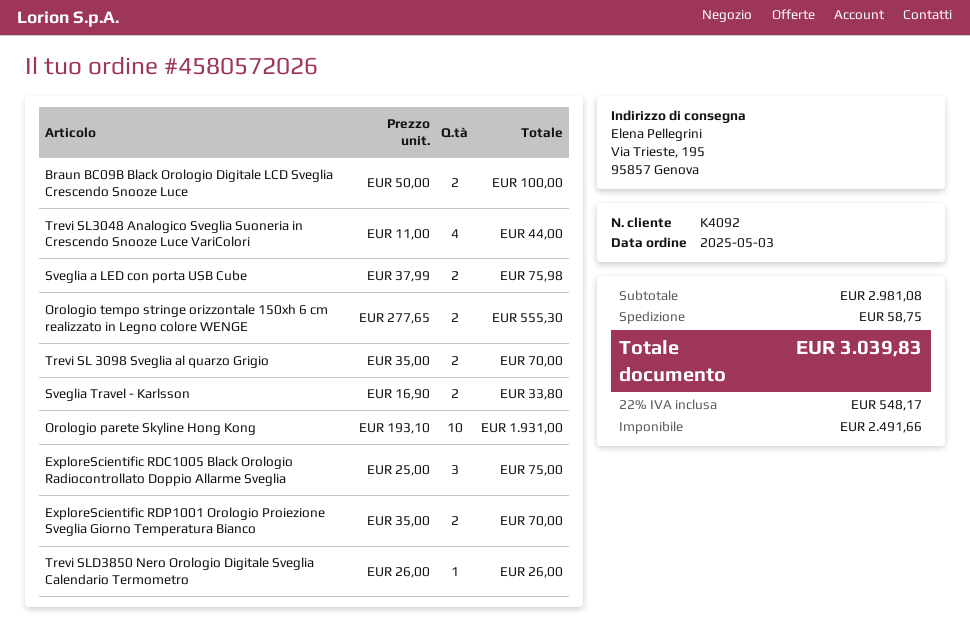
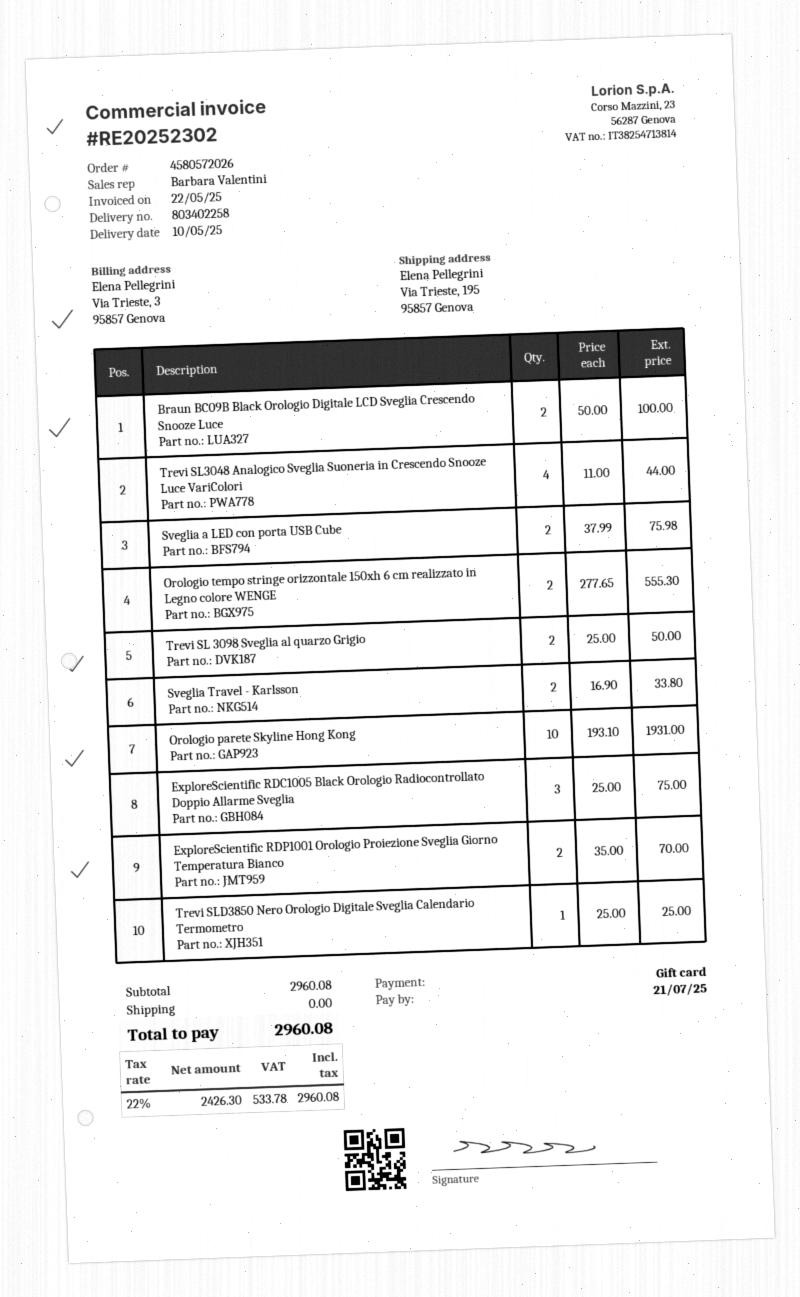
Trevi SL 3098 Sveglia al quarzo Grigio: 2 x 35.00 = 70.00 -> 2 x 25.00 = 50.00
Trevi SLD3850 Nero Orologio Digitale Sveglia Calendario Termometro: 1 x 26.00 = 26.00 -> 1 x 25.00 = 25.00
subtotal: 2981.08 -> 2960.08
shipping: 58.75 -> 0.00
net: 2491.66 -> 2426.30
tax: 22% = 548.17 -> 22% = 533.78
total: 3039.83 -> 2960.08

